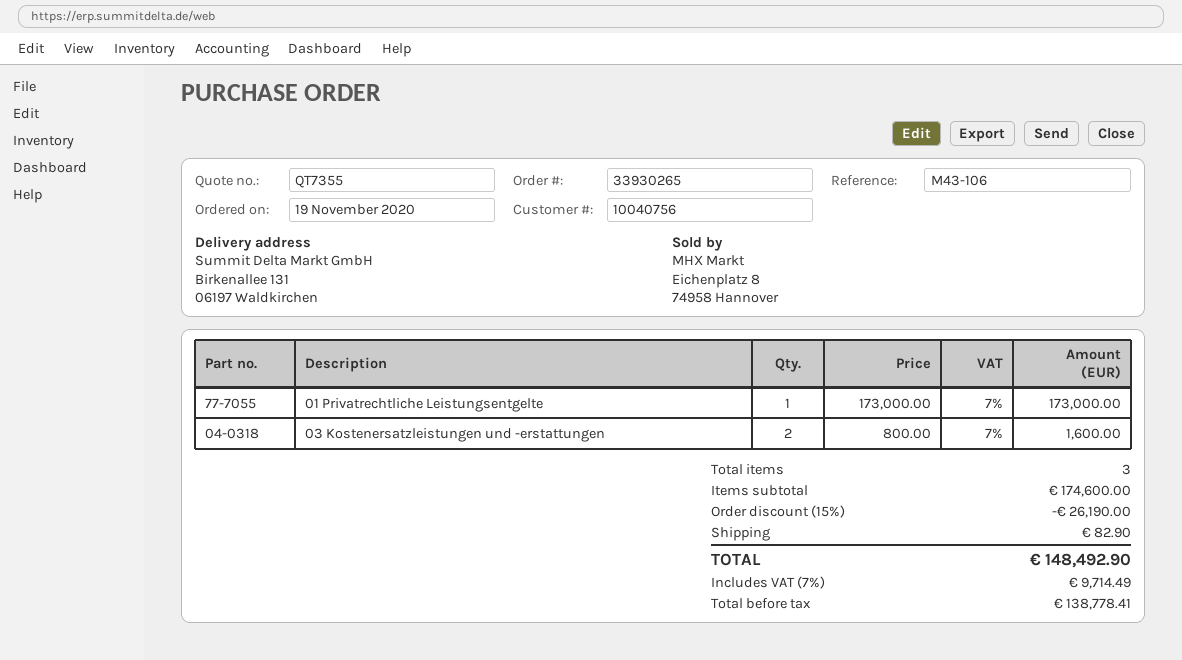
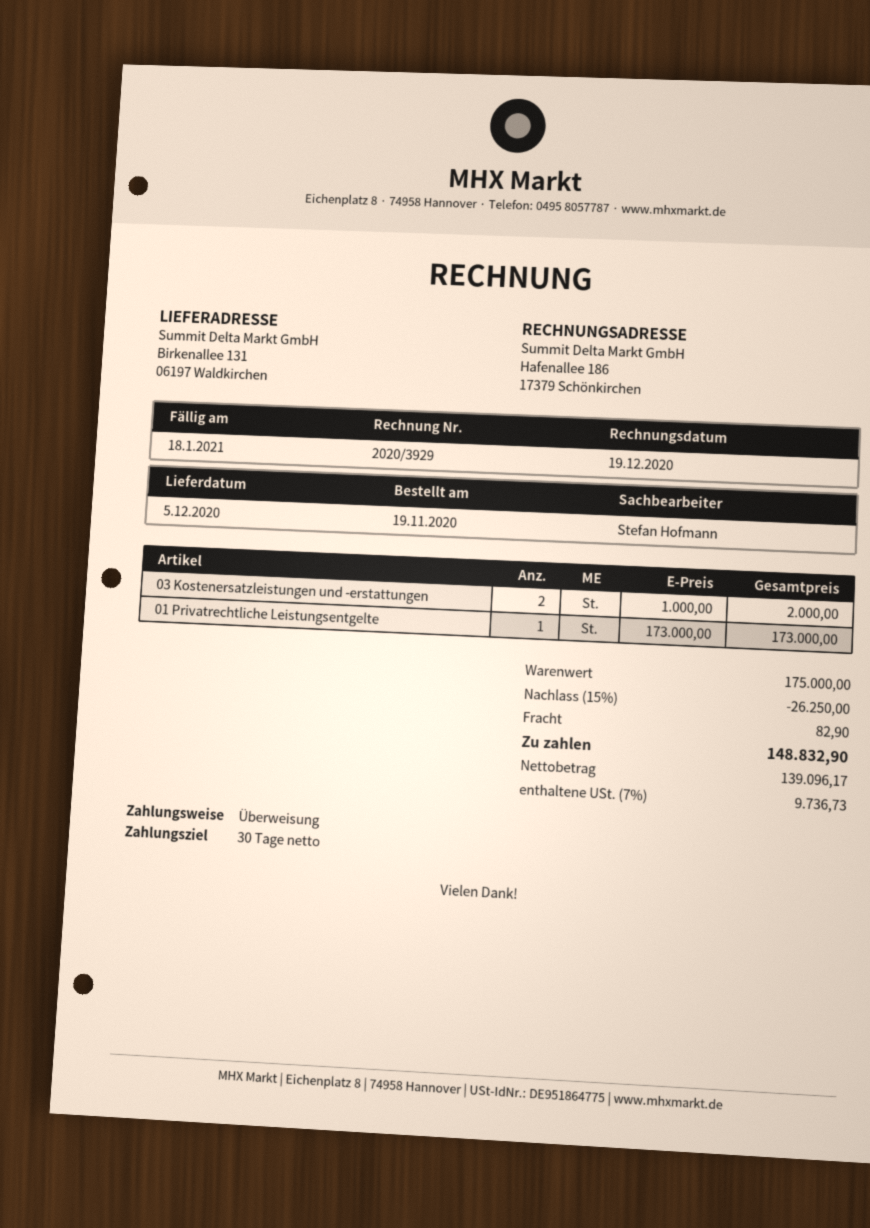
03 Kostenersatzleistungen und -erstattungen: 2 x 800.00 = 1600.00 -> 2 x 1000.00 = 2000.00
subtotal: 174600.00 -> 175000.00
discount: 15% = 26190.00 -> 15% = 26250.00
net: 138778.41 -> 139096.17
tax: 7% = 9714.49 -> 7% = 9736.73
total: 148492.90 -> 148832.90

